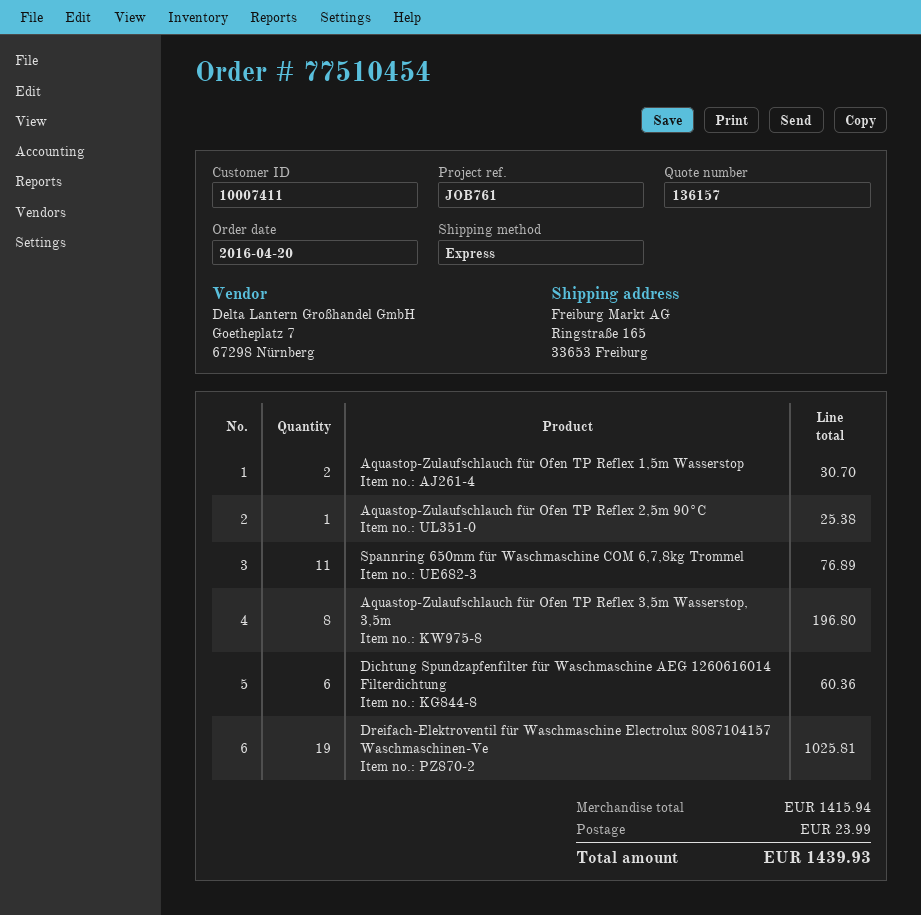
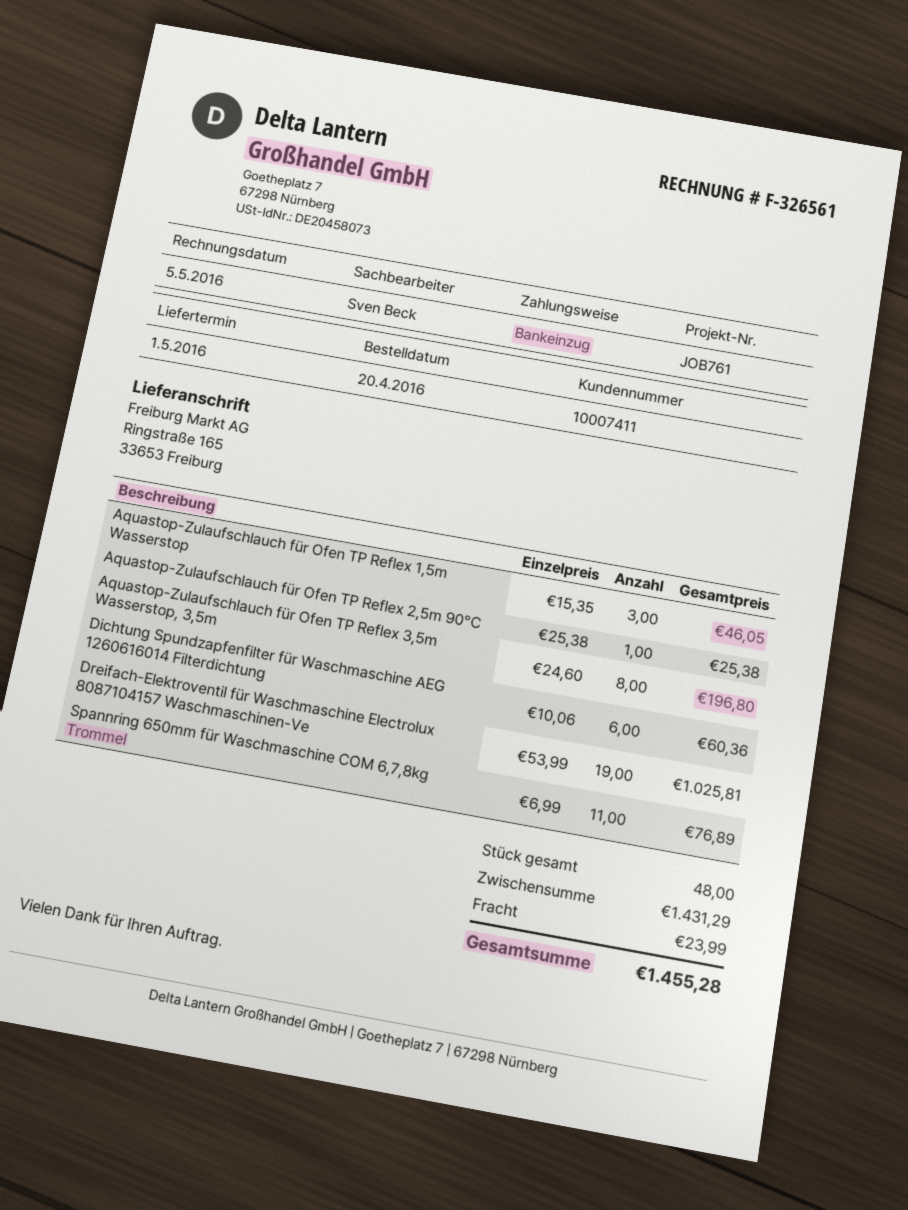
Aquastop-Zulaufschlauch für Ofen TP Reflex 1,5m Wasserstop: 2 for 30.70 -> 3 for 46.05
subtotal: 1415.94 -> 1431.29
total: 1439.93 -> 1455.28

